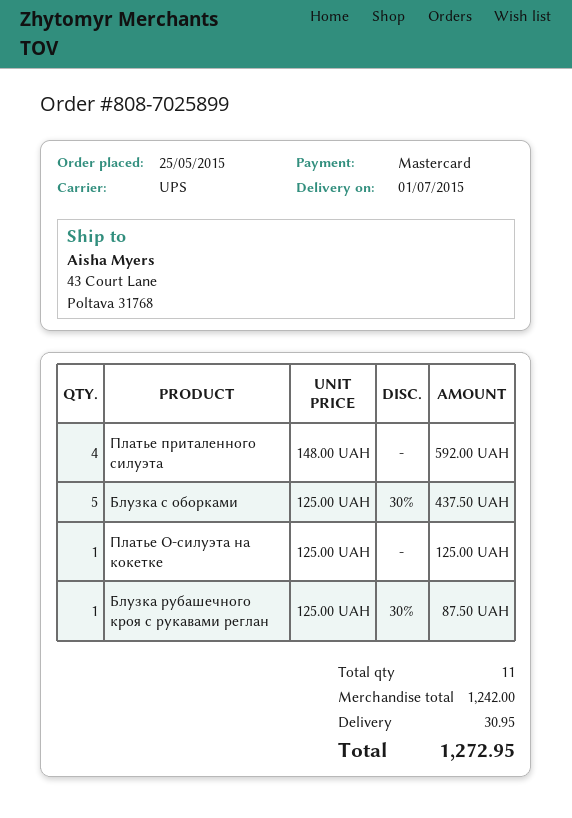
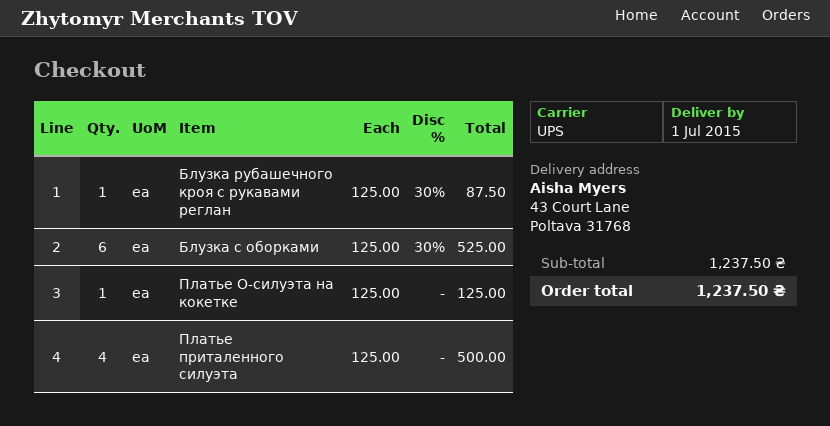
Платье приталенного силуэта: 4 x 148.00 = 592.00 -> 4 x 125.00 = 500.00
Блузка с оборками: 5 x 125.00 - 30% = 437.50 -> 6 x 125.00 - 30% = 525.00
subtotal: 1242.00 -> 1237.50
shipping: 30.95 -> none
total: 1272.95 -> 1237.50

